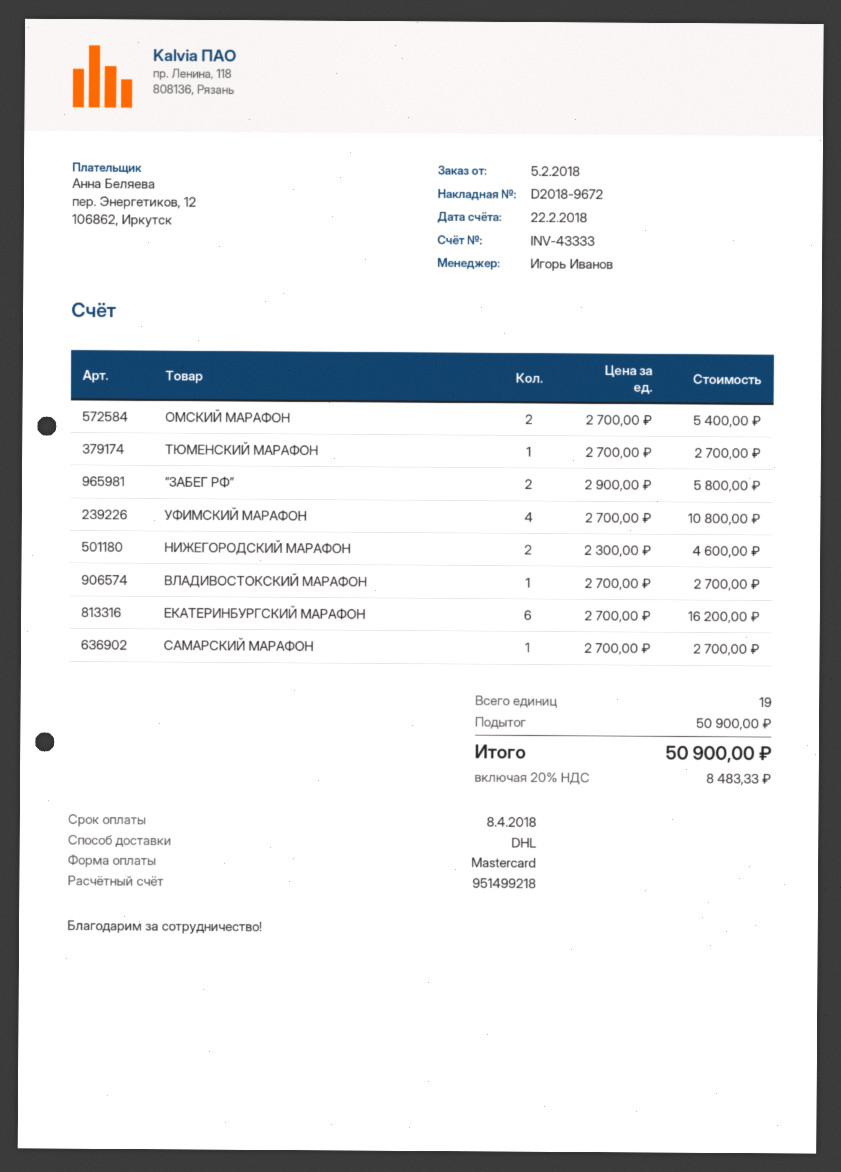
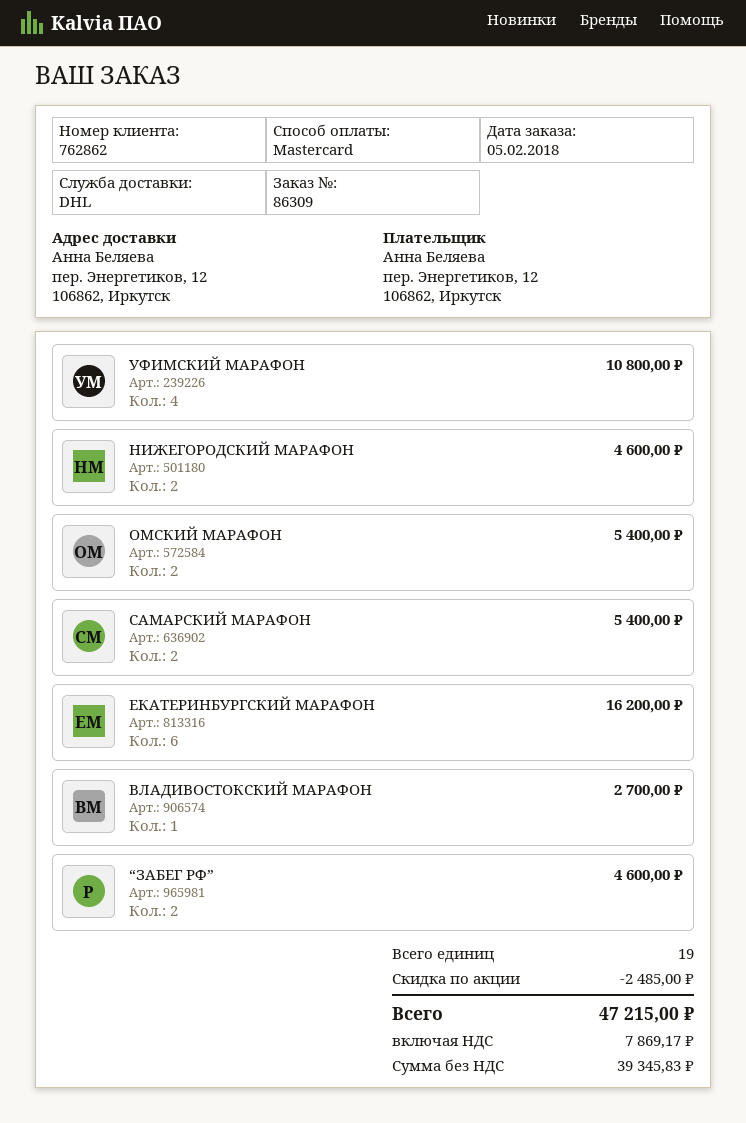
ТЮМЕНСКИЙ МАРАФОН: 1 for 2700.00 -> none
“ЗАБЕГ РФ”: 2 for 5800.00 -> 2 for 4600.00
САМАРСКИЙ МАРАФОН: 1 for 2700.00 -> 2 for 5400.00
discount: none -> 2485.00
tax: 8483.33 -> 7869.17
total: 50900.00 -> 47215.00

